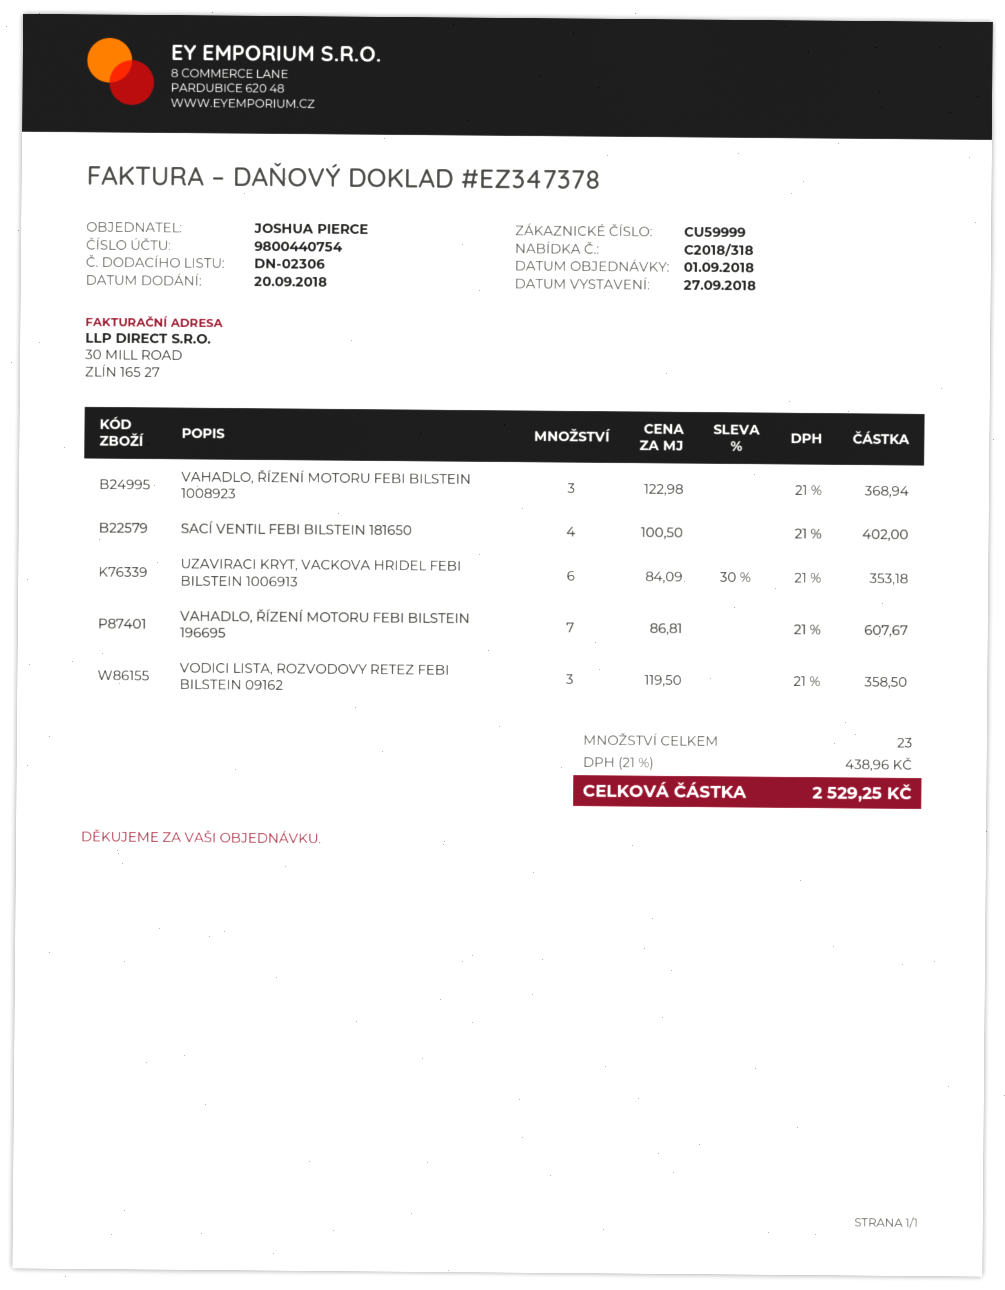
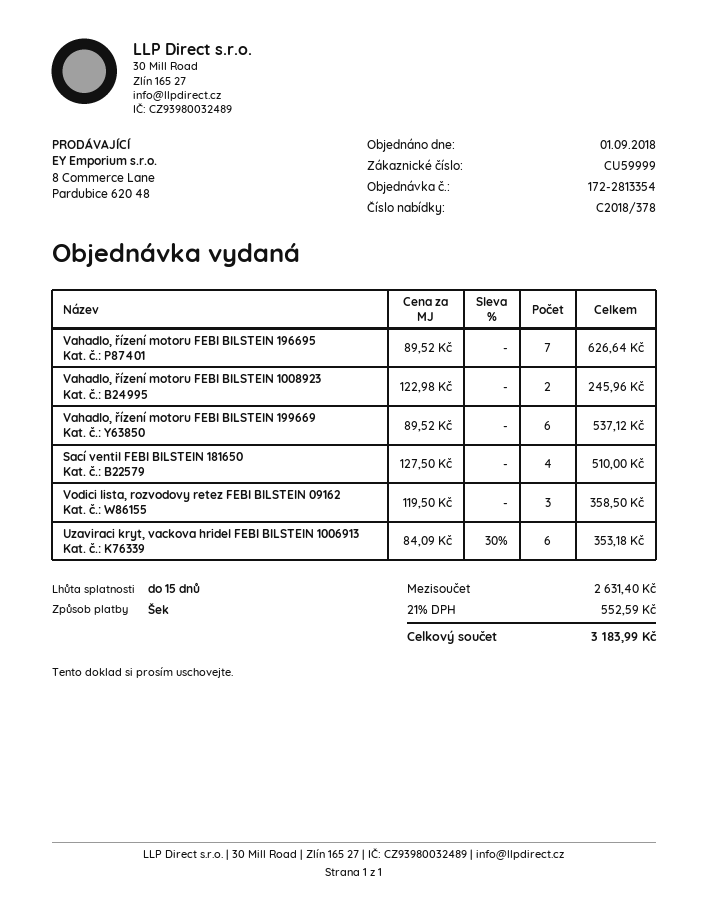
quote number: C2018/318 -> C2018/378
VAHADLO, ŘÍZENÍ MOTORU FEBI BILSTEIN 1008923: 3 x 122.98 = 368.94 -> 2 x 122.98 = 245.96
SACÍ VENTIL FEBI BILSTEIN 181650: 4 x 100.50 = 402.00 -> 4 x 127.50 = 510.00
VAHADLO, ŘÍZENÍ MOTORU FEBI BILSTEIN 196695: 7 x 86.81 = 607.67 -> 7 x 89.52 = 626.64
Vahadlo, řízení motoru FEBI BILSTEIN 199669: none -> 6 x 89.52 = 537.12
tax: 21% = 438.96 -> 21% = 552.59
total: 2529.25 -> 3183.99

